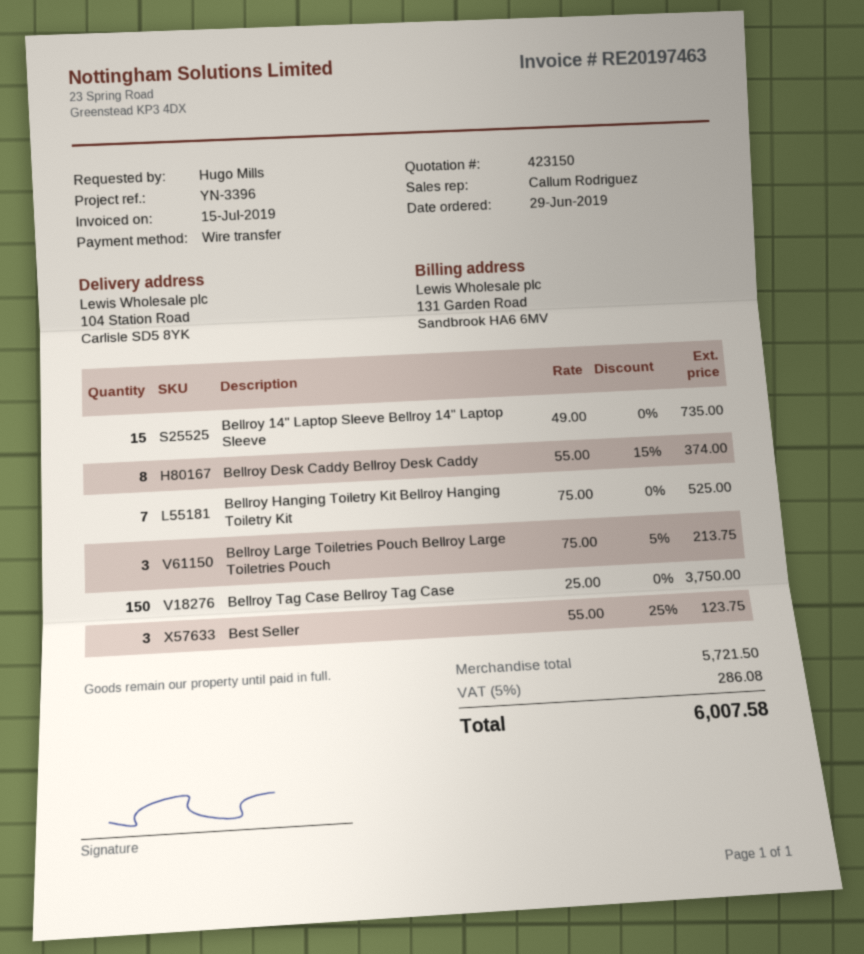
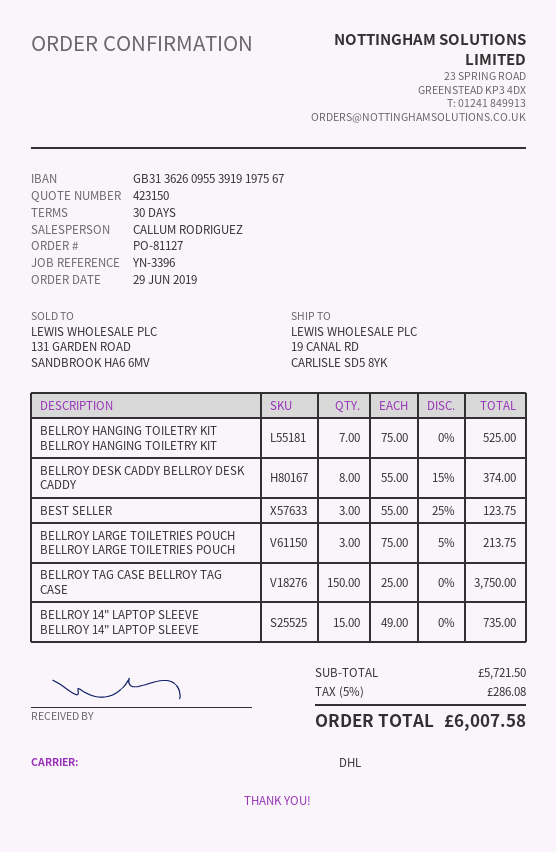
ship to: 104 Station Road, Carlisle SD5 8YK -> 19 CANAL RD, CARLISLE SD5 8YK

